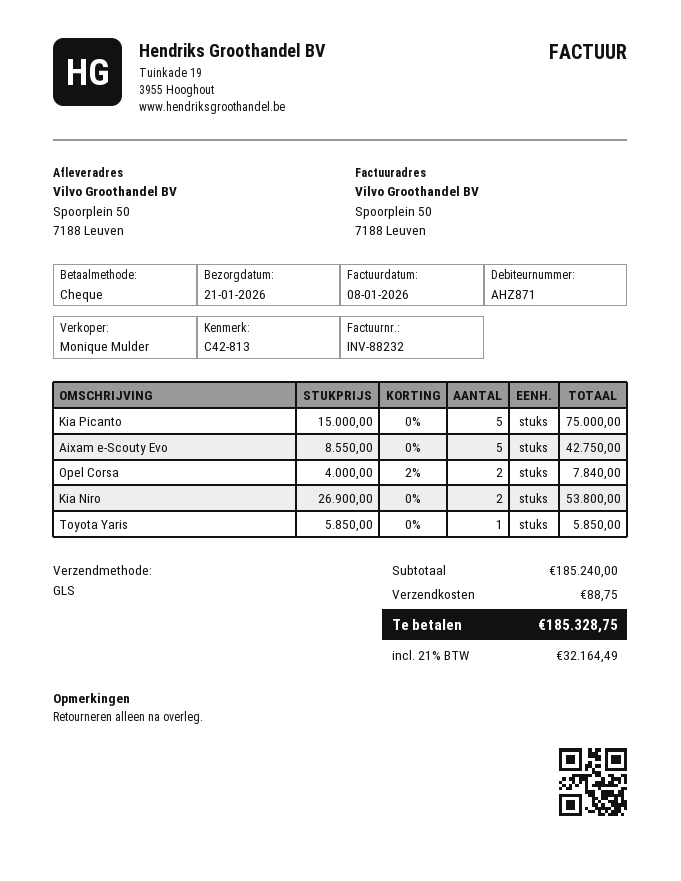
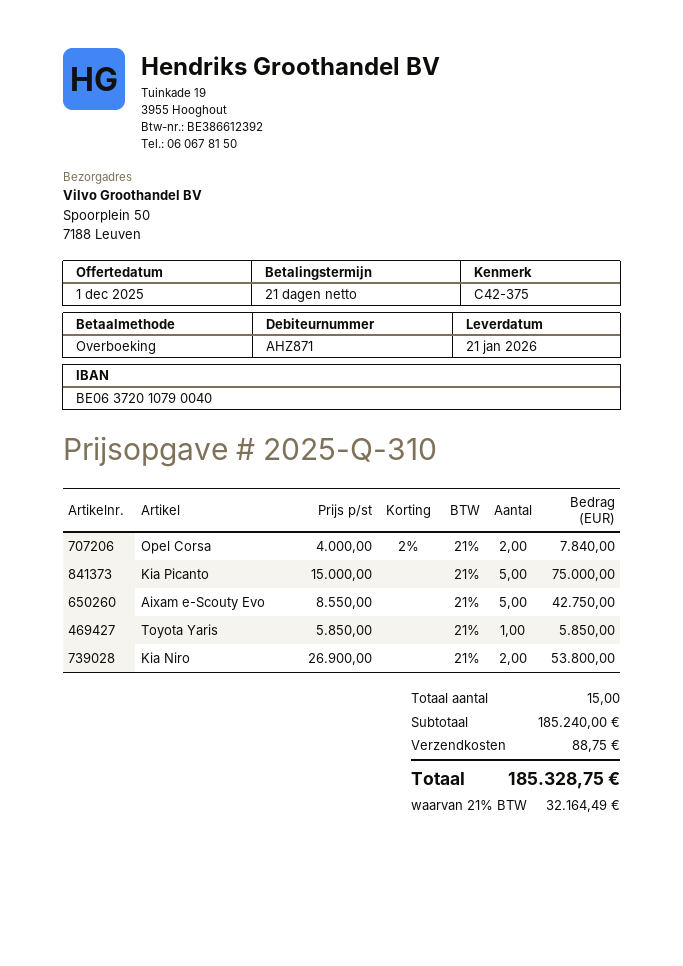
reference: C42-813 -> C42-375
payment method: cheque -> bank transfer

